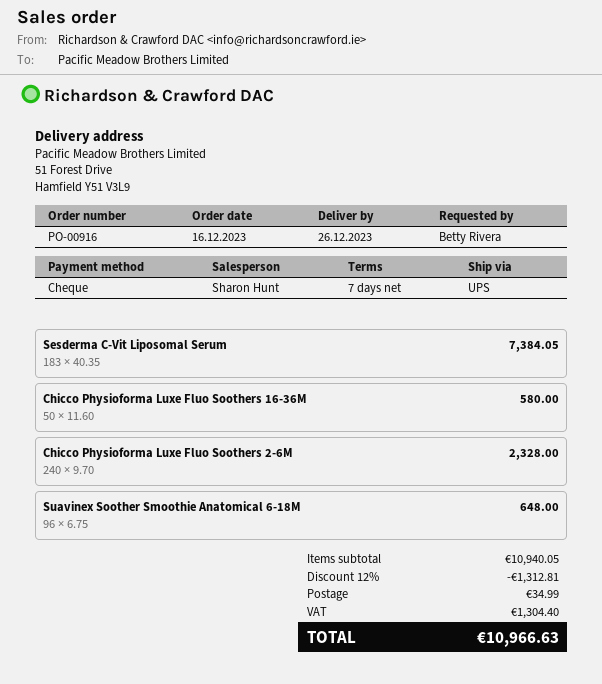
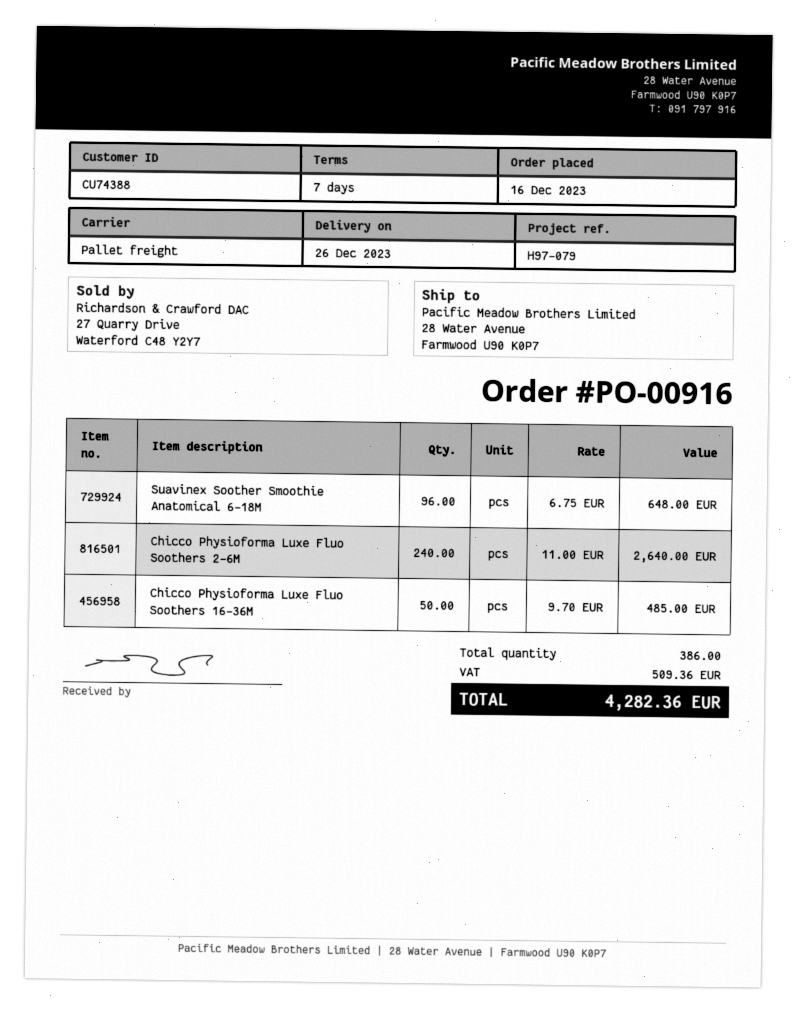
shipping method: UPS -> pallet freight
ship to: 51 Forest Drive, Hamfield Y51 V3L9 -> 28 Water Avenue, Farmwood U90 K0P7
Sesderma C-Vit Liposomal Serum: 183 x 40.35 = 7384.05 -> none
Chicco Physioforma Luxe Fluo Soothers 16-36M: 50 x 11.60 = 580.00 -> 50 x 9.70 = 485.00
Chicco Physioforma Luxe Fluo Soothers 2-6M: 240 x 9.70 = 2328.00 -> 240 x 11.00 = 2640.00
discount: 12% = 1312.81 -> none
shipping: 34.99 -> none
tax: 1304.40 -> 509.36
total: 10966.63 -> 4282.36

